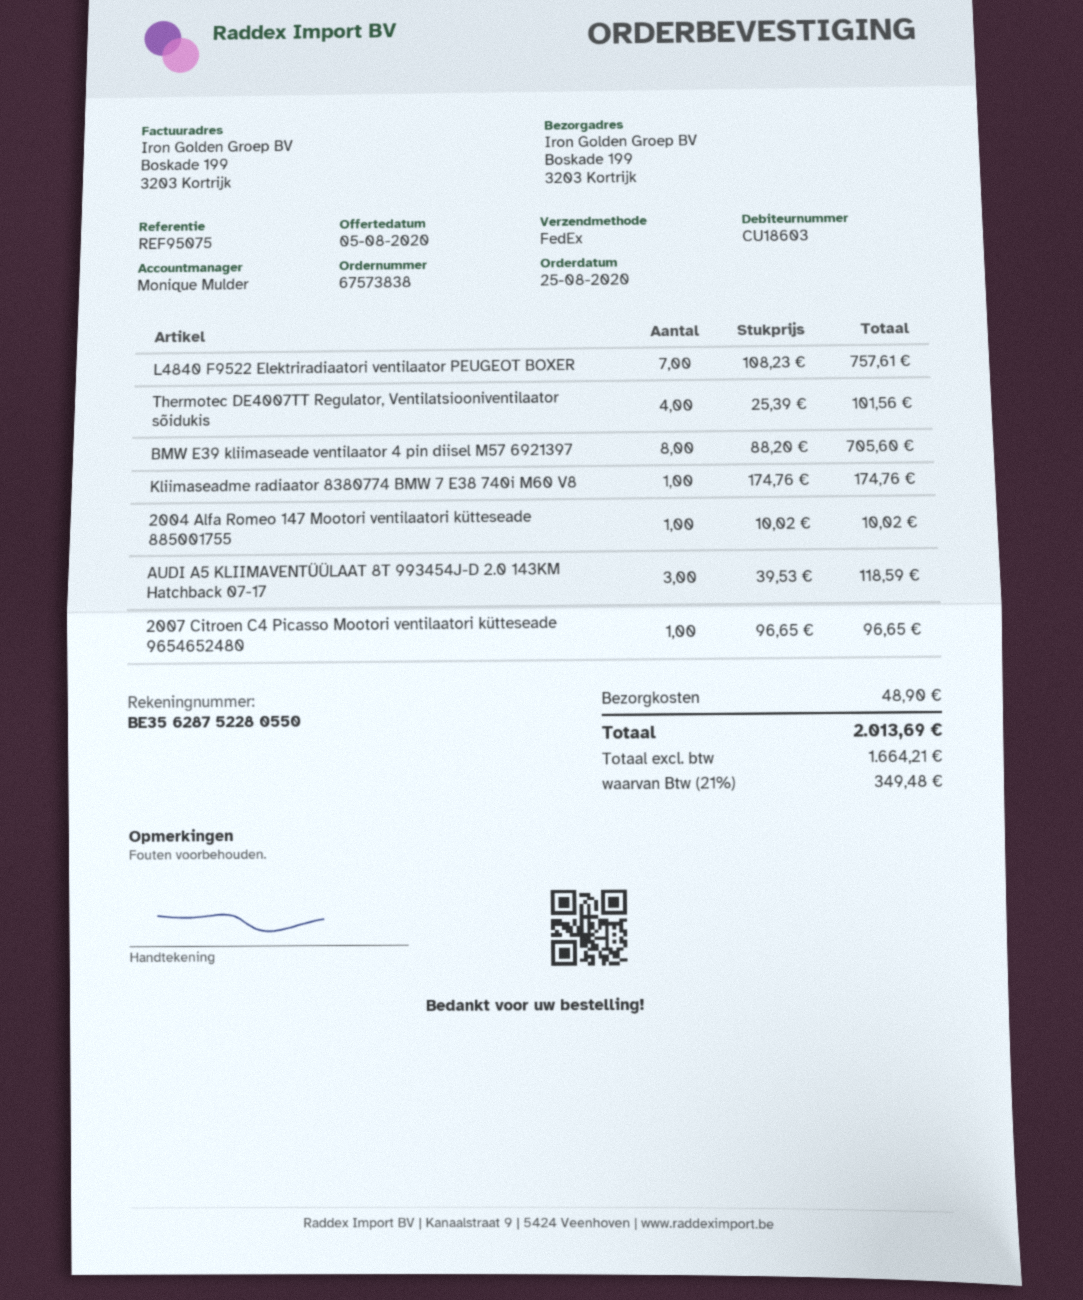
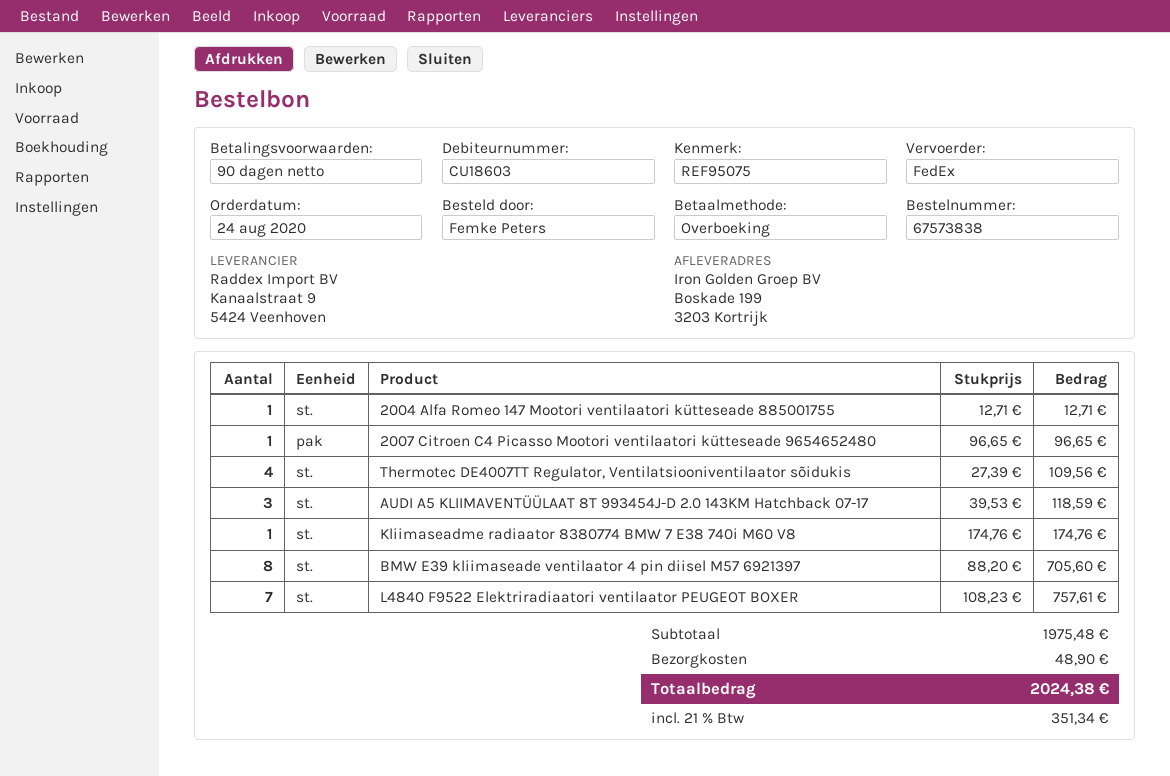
order date: 2020-08-25 -> 2020-08-24
Thermotec DE4007TT Regulator, Ventilatsiooniventilaator sõidukis: 4 x 25.39 = 101.56 -> 4 x 27.39 = 109.56
2004 Alfa Romeo 147 Mootori ventilaatori kütteseade 885001755: 1 x 10.02 = 10.02 -> 1 x 12.71 = 12.71
tax: 21% = 349.48 -> 21% = 351.34
total: 2013.69 -> 2024.38

